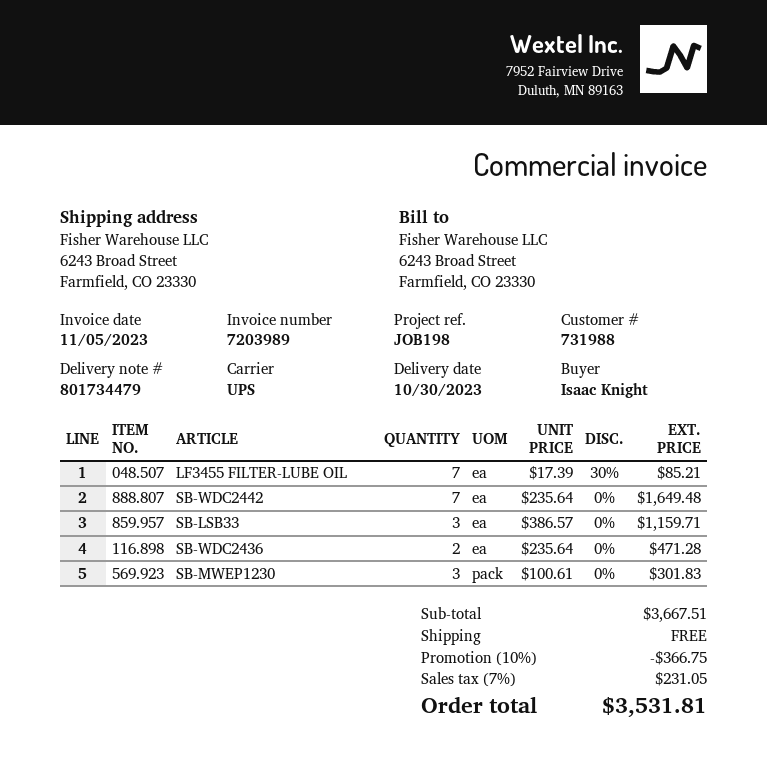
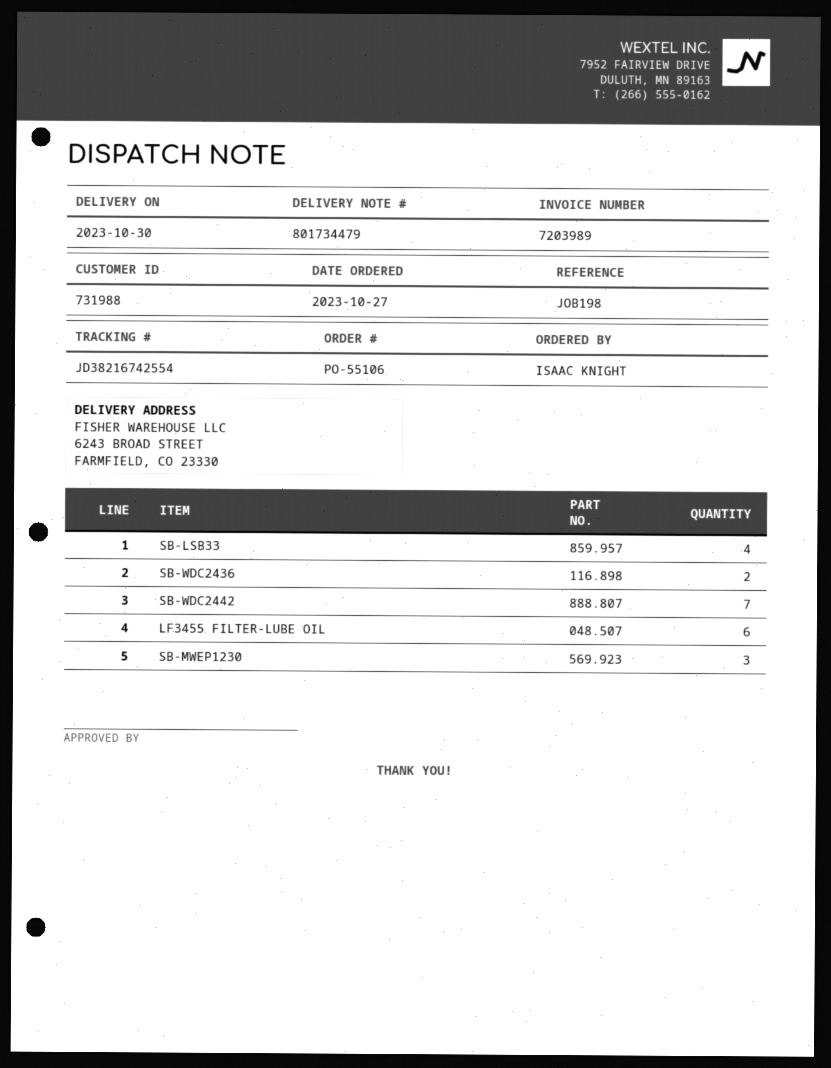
LF3455 FILTER-LUBE OIL: 7 -> 6
SB-LSB33: 3 -> 4

